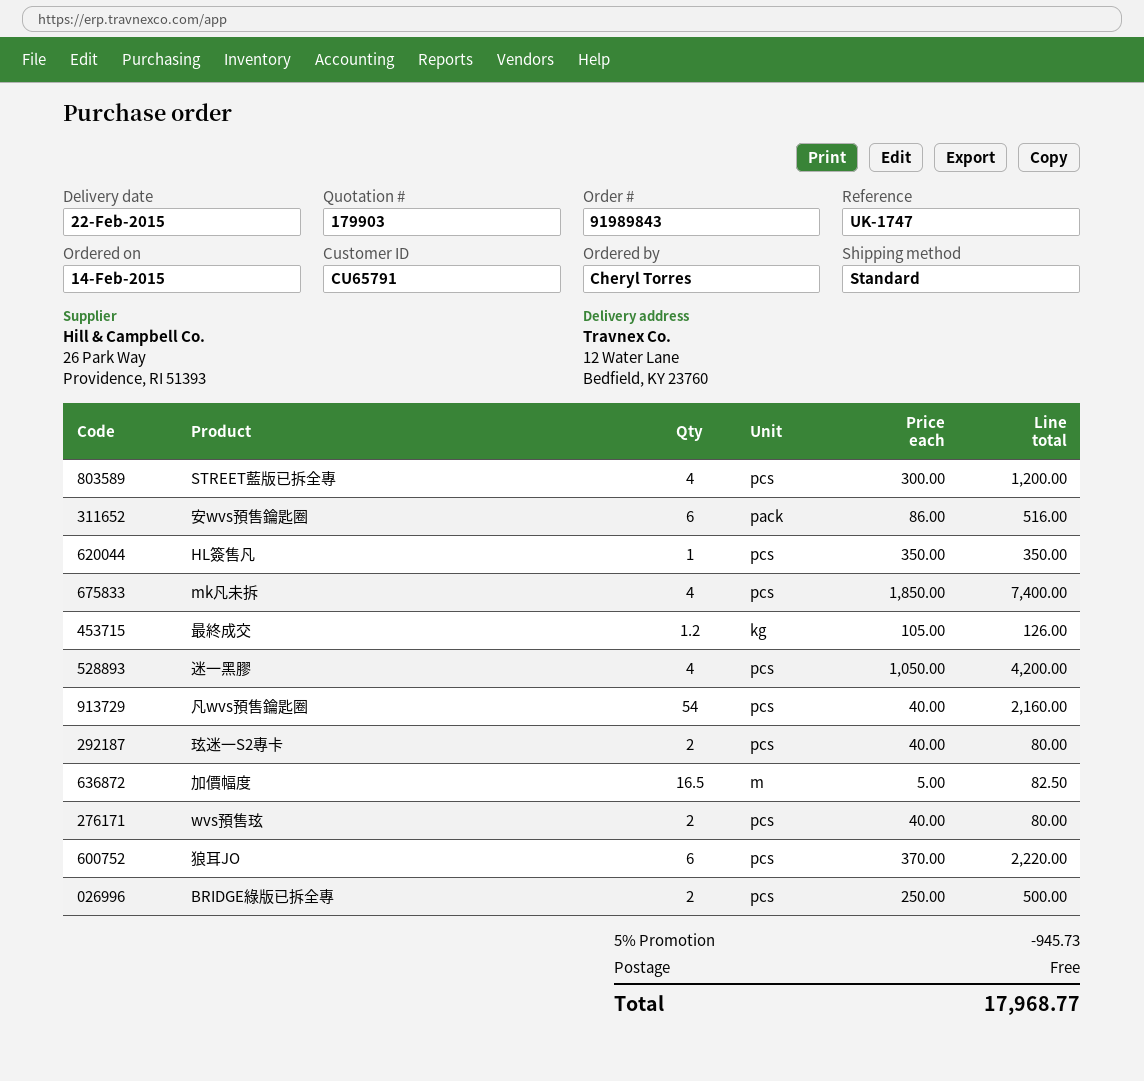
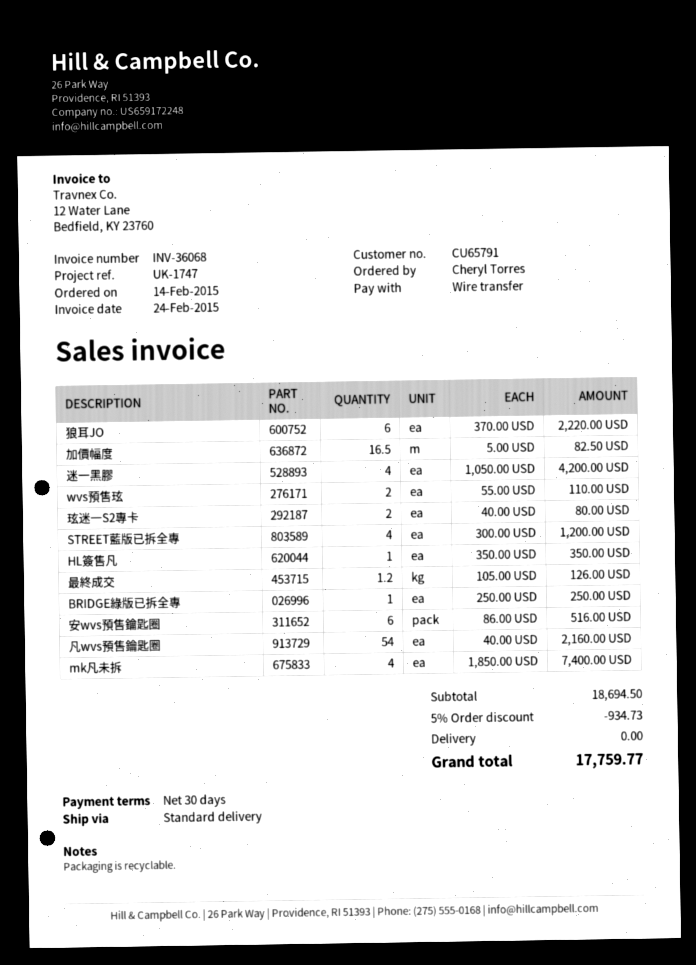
wvs預售玹: 2 x 40.00 = 80.00 -> 2 x 55.00 = 110.00
BRIDGE綠版已拆全專: 2 x 250.00 = 500.00 -> 1 x 250.00 = 250.00
discount: 5% = 945.73 -> 5% = 934.73
total: 17968.77 -> 17759.77

